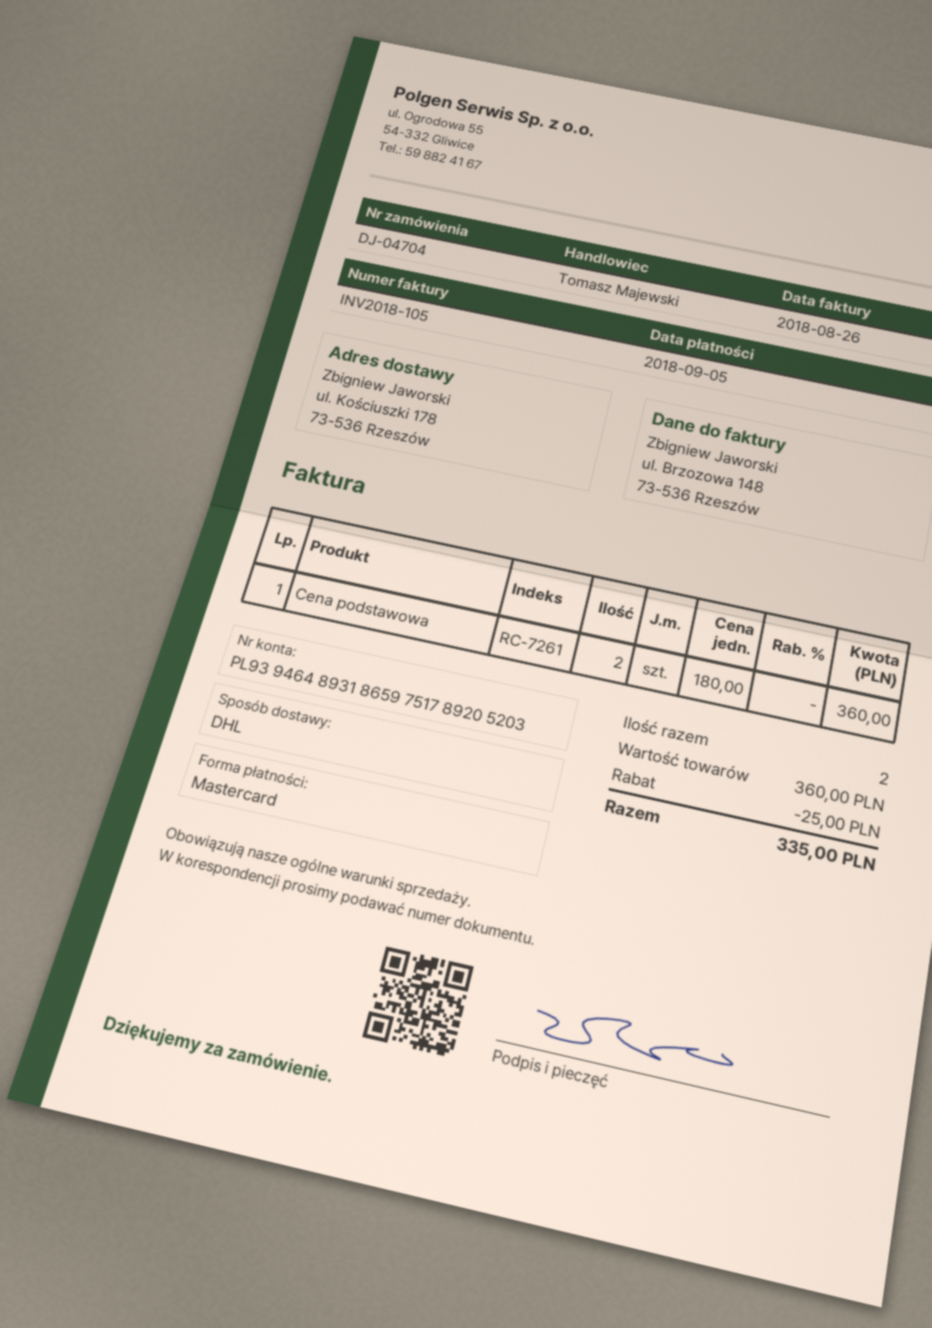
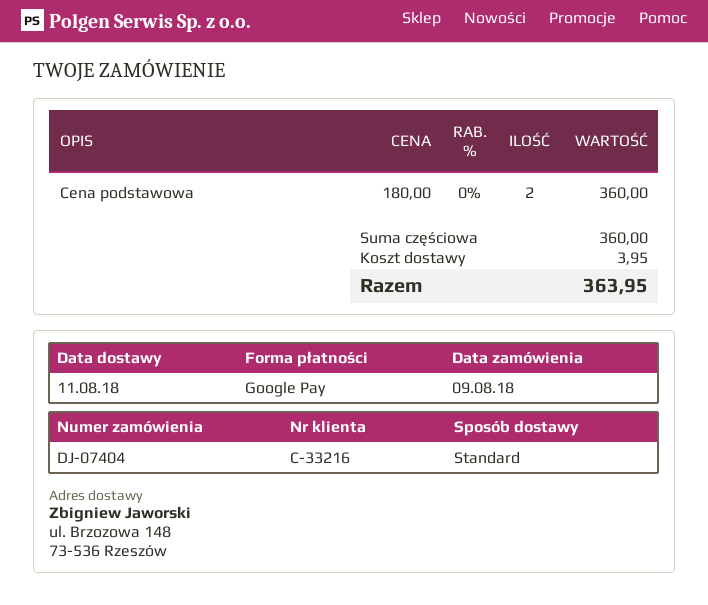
order number: DJ-04704 -> DJ-07404
payment method: Mastercard -> Google Pay
shipping method: DHL -> standard
ship to: ul. Kościuszki 178, 73-536 Rzeszów -> ul. Brzozowa 148, 73-536 Rzeszów
discount: 25.00 -> none
shipping: none -> 3.95
total: 335.00 -> 363.95

